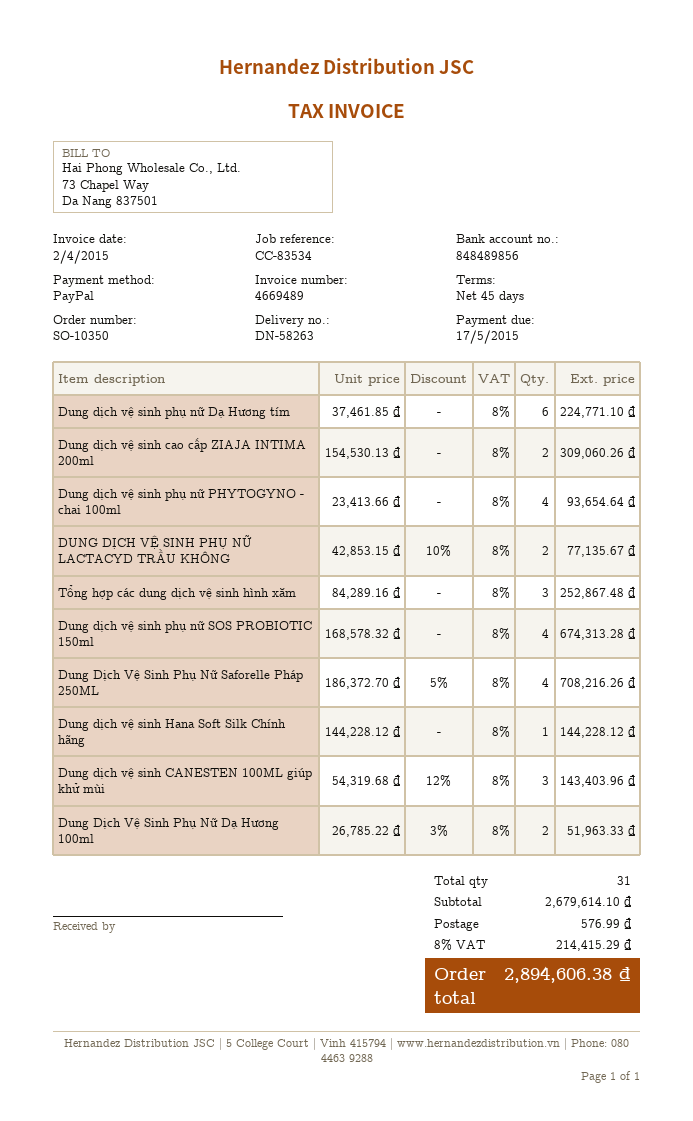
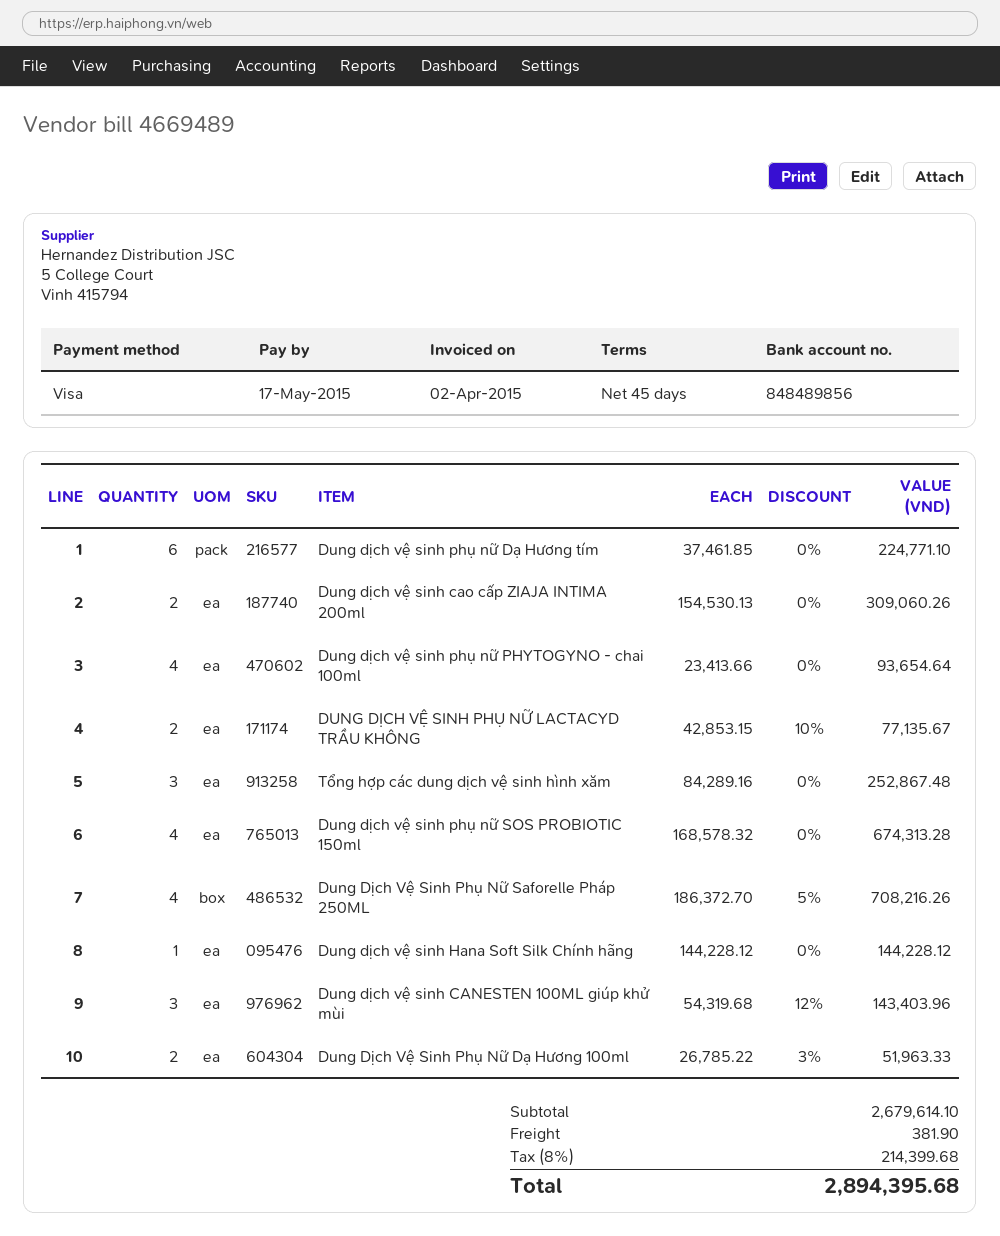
payment method: PayPal -> Visa
shipping: 576.99 -> 381.90
tax: 8% = 214415.29 -> 8% = 214399.68
total: 2894606.38 -> 2894395.68

